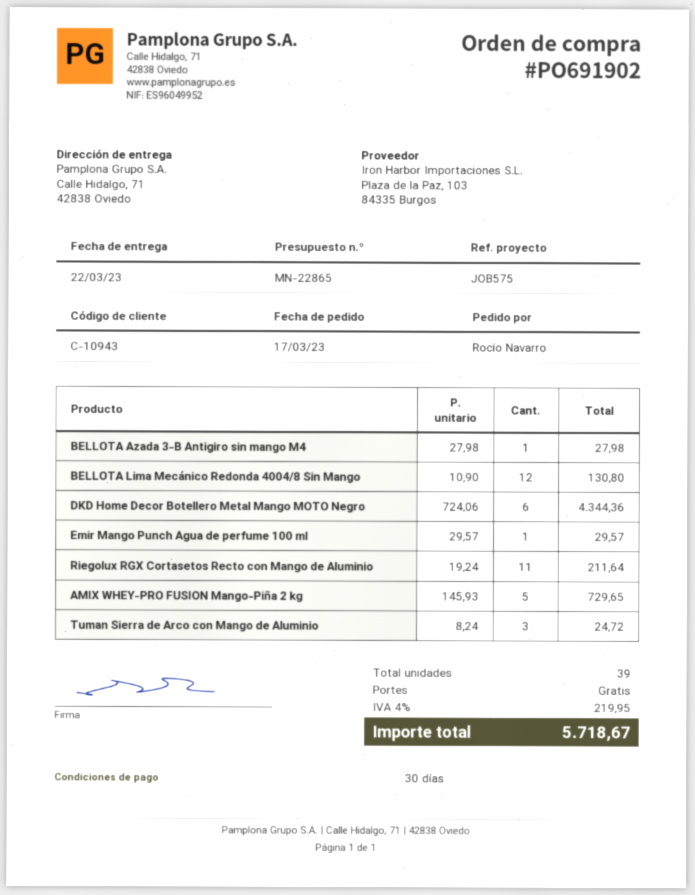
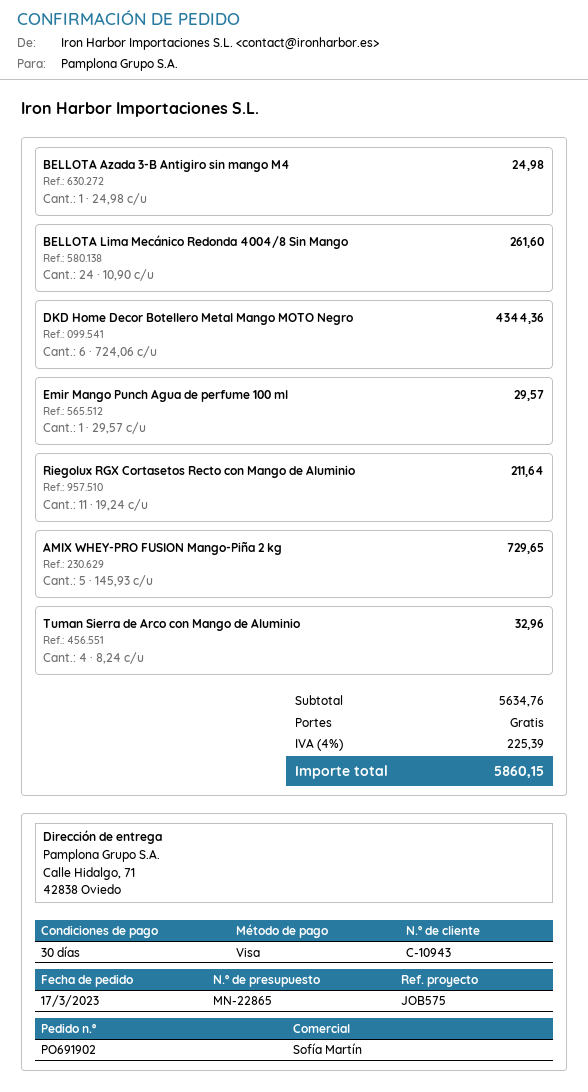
BELLOTA Azada 3-B Antigiro sin mango M4: 1 x 27.98 = 27.98 -> 1 x 24.98 = 24.98
BELLOTA Lima Mecánico Redonda 4004/8 Sin Mango: 12 x 10.90 = 130.80 -> 24 x 10.90 = 261.60
Tuman Sierra de Arco con Mango de Aluminio: 3 x 8.24 = 24.72 -> 4 x 8.24 = 32.96
tax: 4% = 219.95 -> 4% = 225.39
total: 5718.67 -> 5860.15

